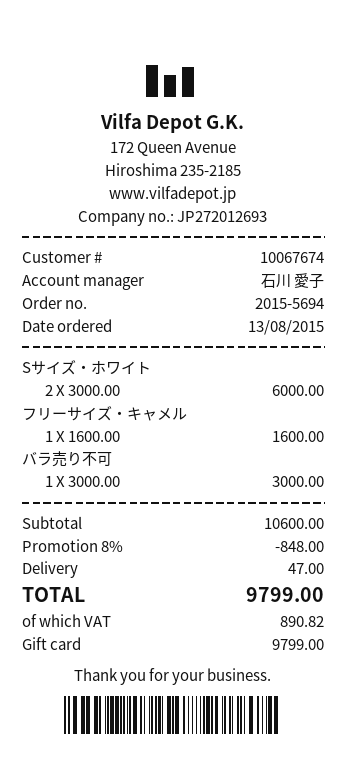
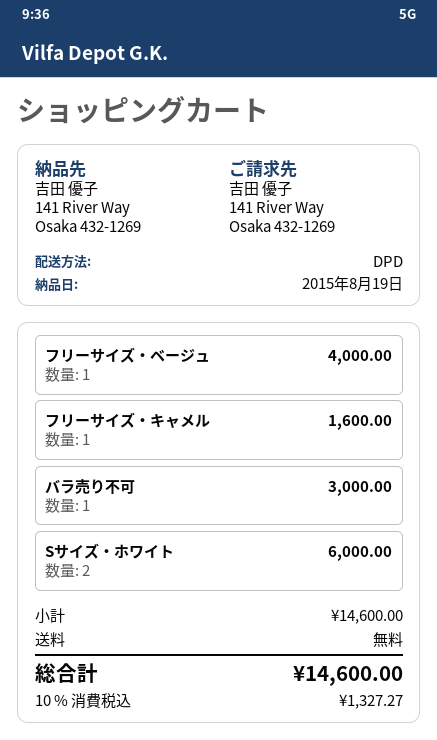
フリーサイズ・ベージュ: none -> 1 for 4000.00
subtotal: 10600.00 -> 14600.00
discount: 8% = 848.00 -> none
shipping: 47.00 -> 0.00
tax: 890.82 -> 1327.27
total: 9799.00 -> 14600.00

